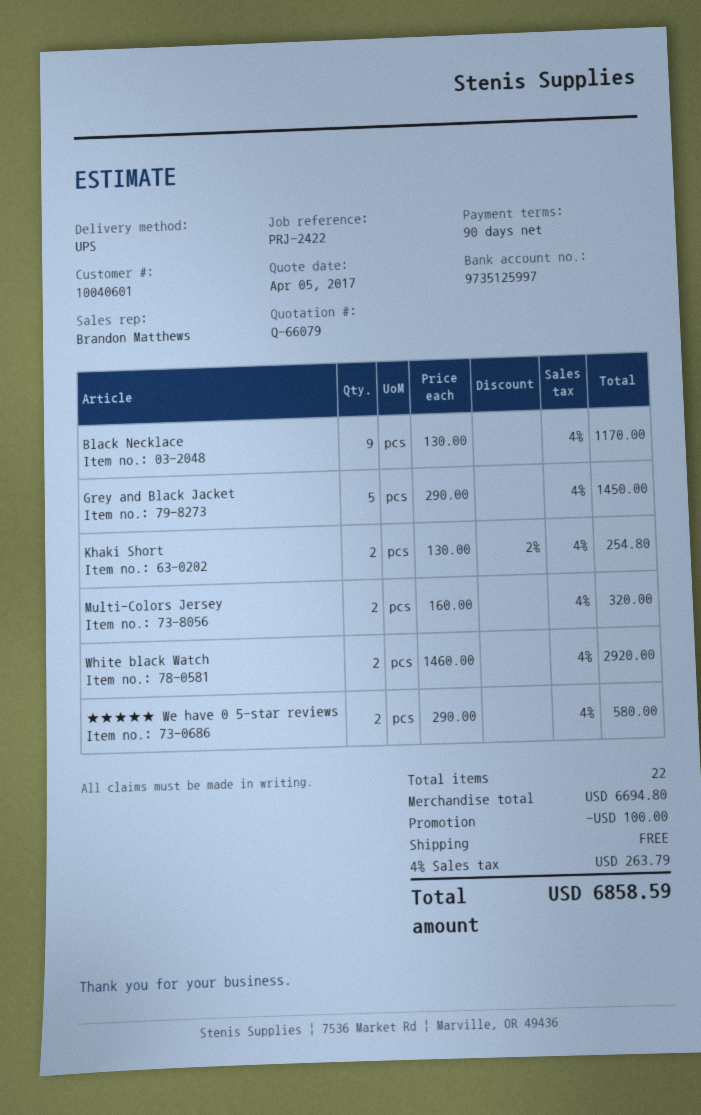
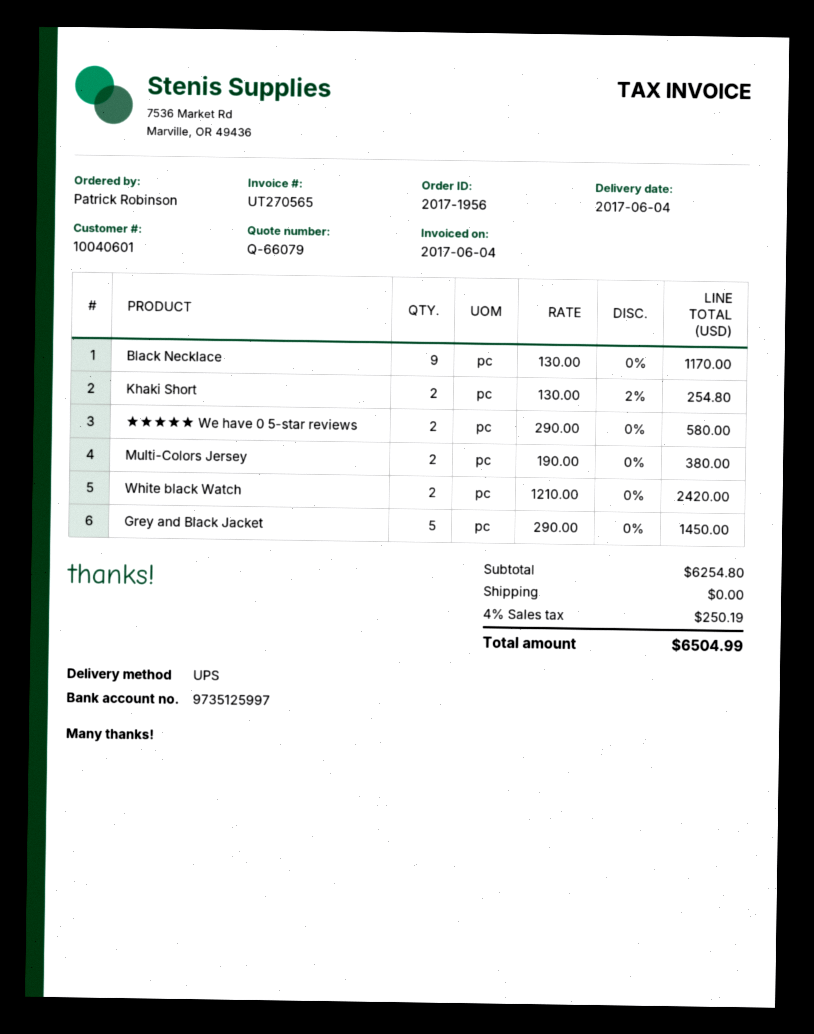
Multi-Colors Jersey: 2 x 160.00 = 320.00 -> 2 x 190.00 = 380.00
White black Watch: 2 x 1460.00 = 2920.00 -> 2 x 1210.00 = 2420.00
subtotal: 6694.80 -> 6254.80
discount: 100.00 -> none
tax: 4% = 263.79 -> 4% = 250.19
total: 6858.59 -> 6504.99

